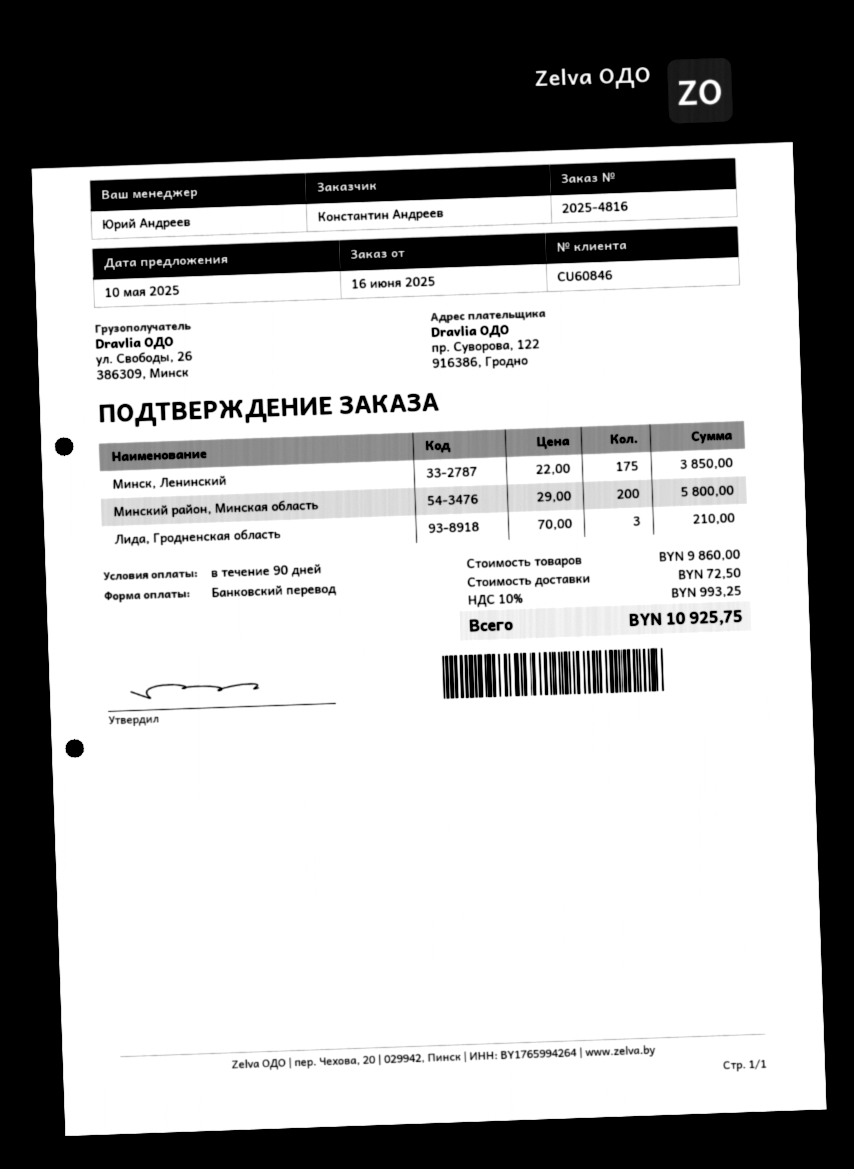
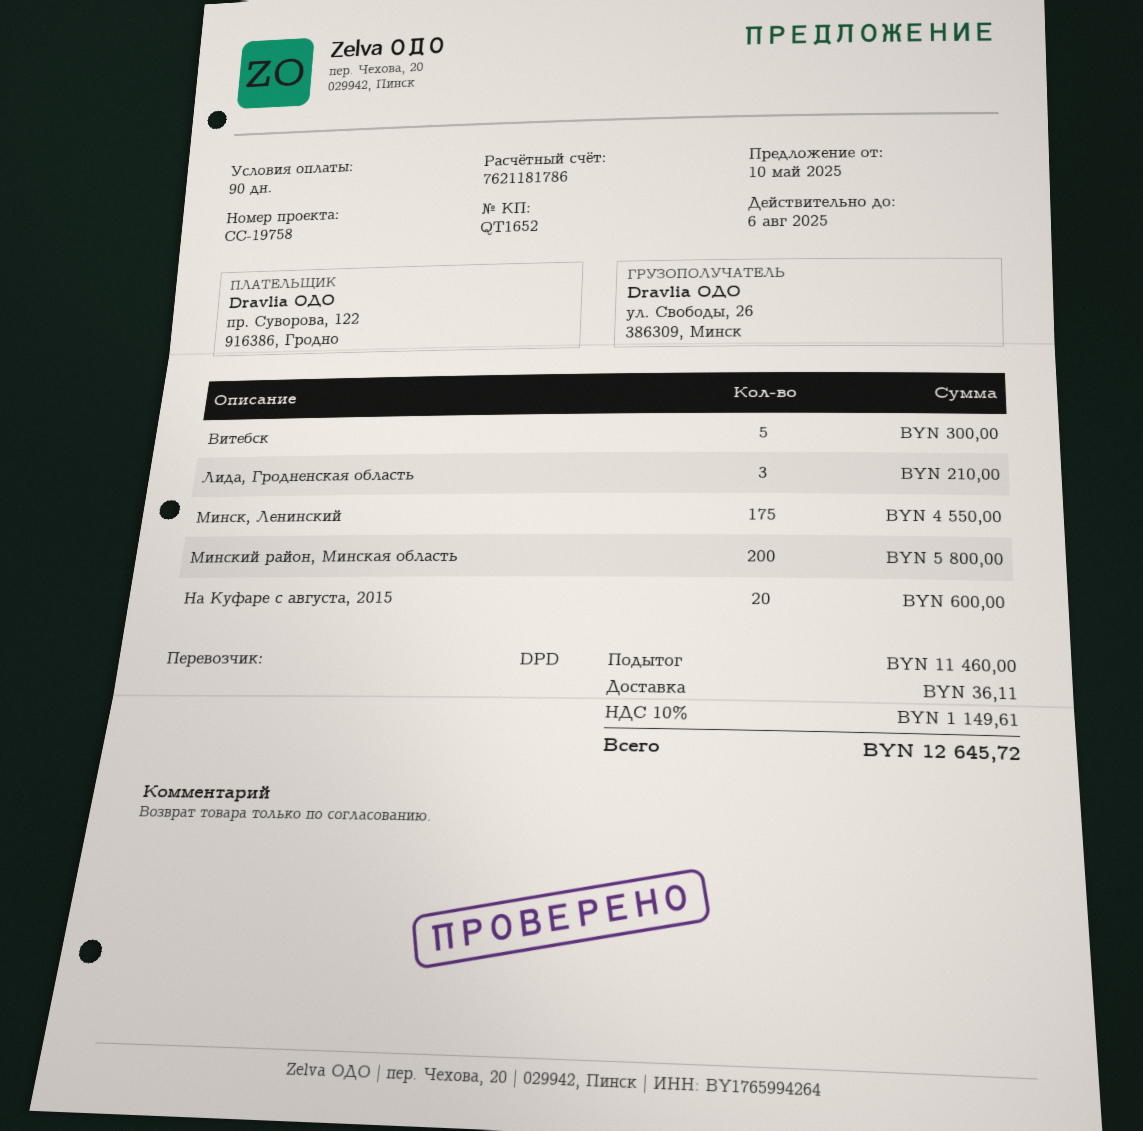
Минск, Ленинский: 175 for 3850.00 -> 175 for 4550.00
Витебск: none -> 5 for 300.00
На Куфаре с августа, 2015: none -> 20 for 600.00
subtotal: 9860.00 -> 11460.00
shipping: 72.50 -> 36.11
tax: 10% = 993.25 -> 10% = 1149.61
total: 10925.75 -> 12645.72

